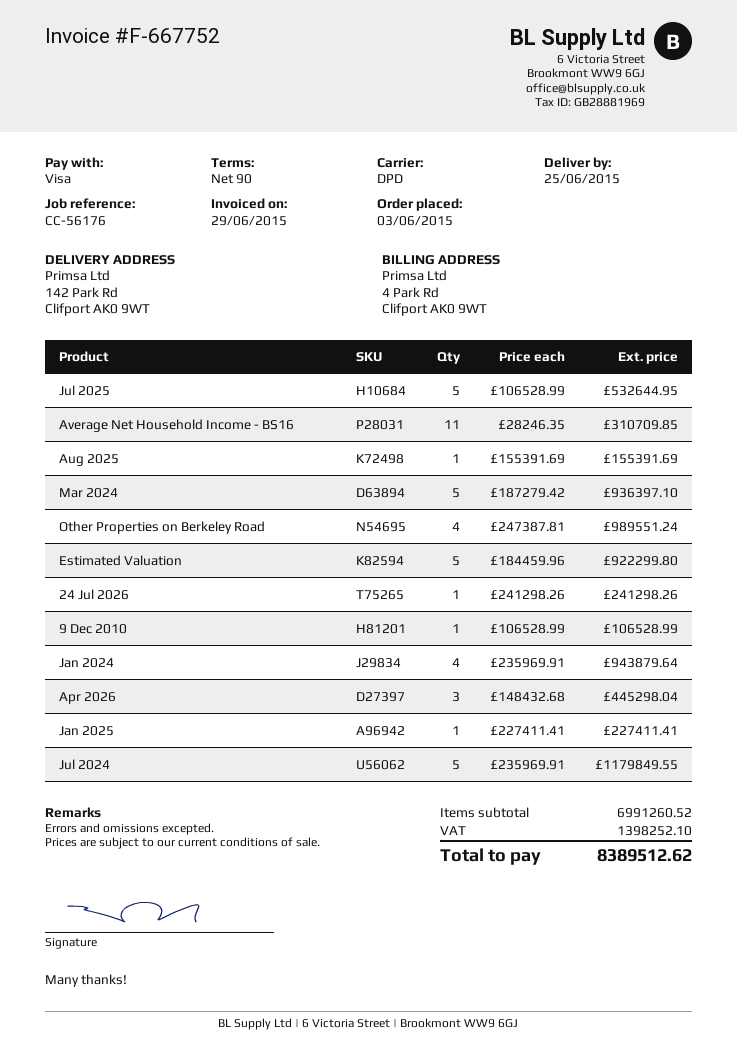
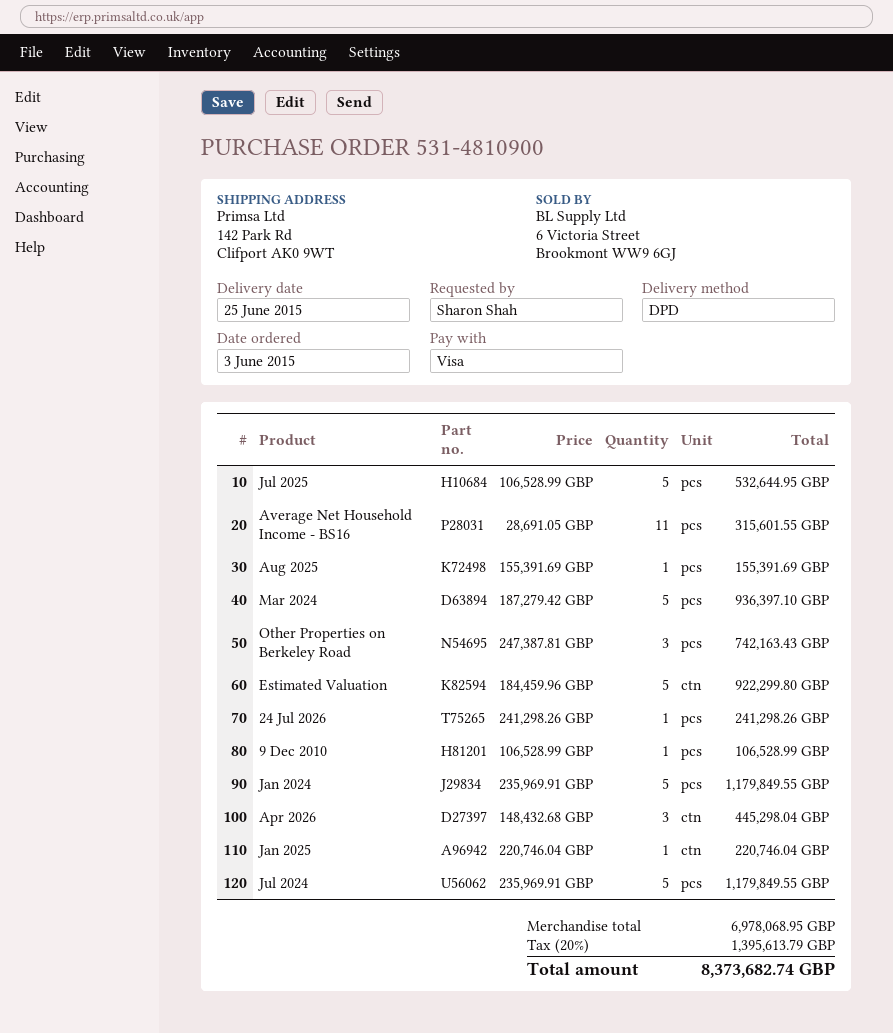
Average Net Household Income - BS16: 11 x 28246.35 = 310709.85 -> 11 x 28691.05 = 315601.55
Other Properties on Berkeley Road: 4 x 247387.81 = 989551.24 -> 3 x 247387.81 = 742163.43
Jan 2024: 4 x 235969.91 = 943879.64 -> 5 x 235969.91 = 1179849.55
Jan 2025: 1 x 227411.41 = 227411.41 -> 1 x 220746.04 = 220746.04
subtotal: 6991260.52 -> 6978068.95
tax: 1398252.10 -> 1395613.79
total: 8389512.62 -> 8373682.74

